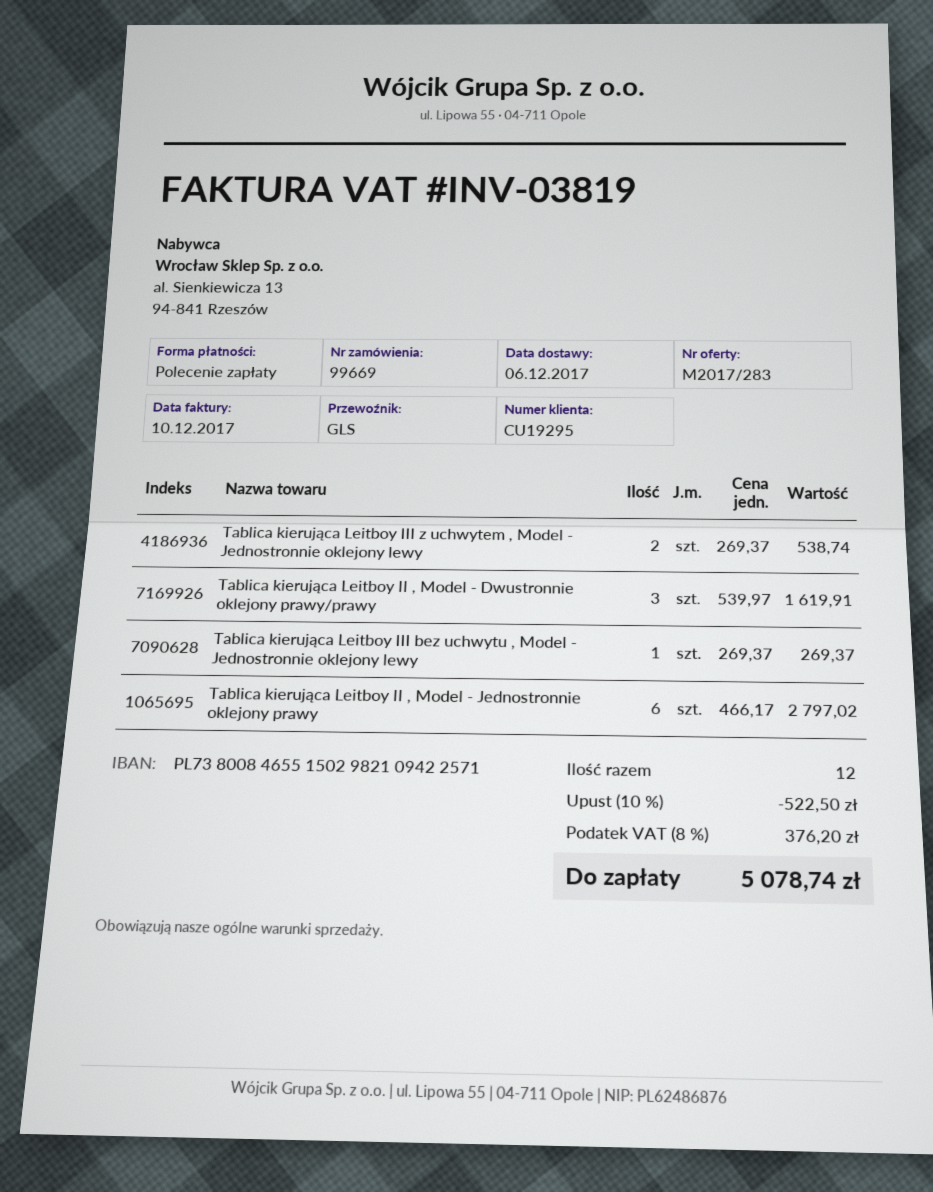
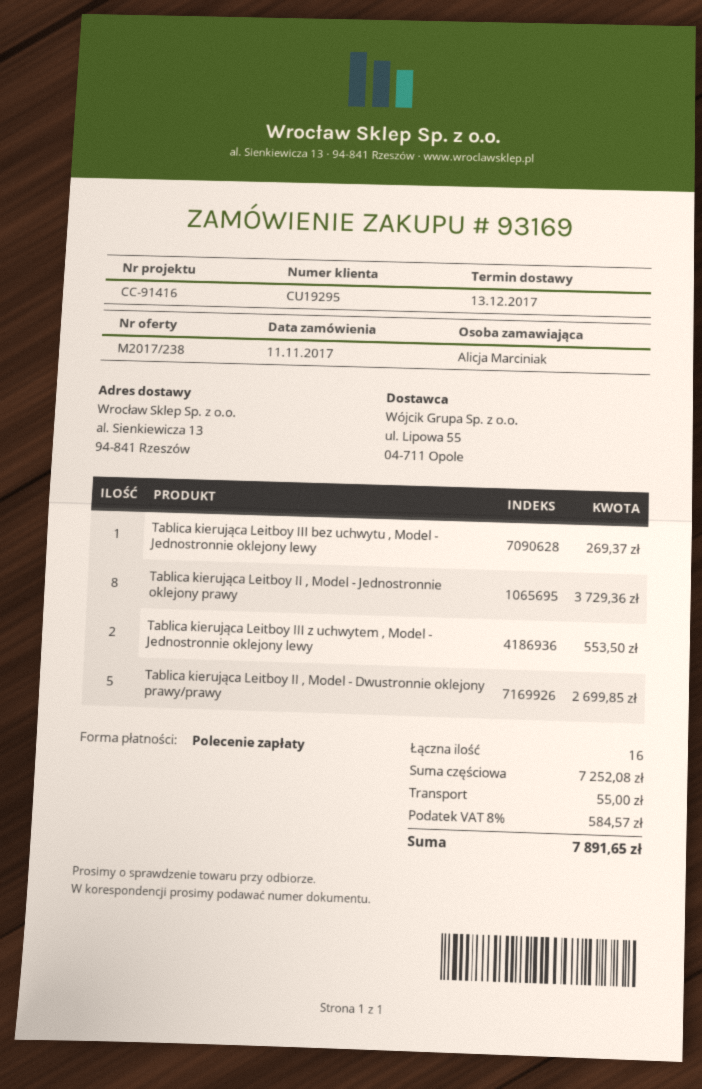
quote number: M2017/283 -> M2017/238
order number: 99669 -> 93169
delivery date: 2017-12-06 -> 2017-12-13
Tablica kierująca Leitboy III z uchwytem , Model - Jednostronnie oklejony lewy: 2 for 538.74 -> 2 for 553.50
Tablica kierująca Leitboy II , Model - Dwustronnie oklejony prawy/prawy: 3 for 1619.91 -> 5 for 2699.85
Tablica kierująca Leitboy II , Model - Jednostronnie oklejony prawy: 6 for 2797.02 -> 8 for 3729.36
total quantity: 12 -> 16
discount: 10% = 522.50 -> none
shipping: none -> 55.00
tax: 8% = 376.20 -> 8% = 584.57
total: 5078.74 -> 7891.65

